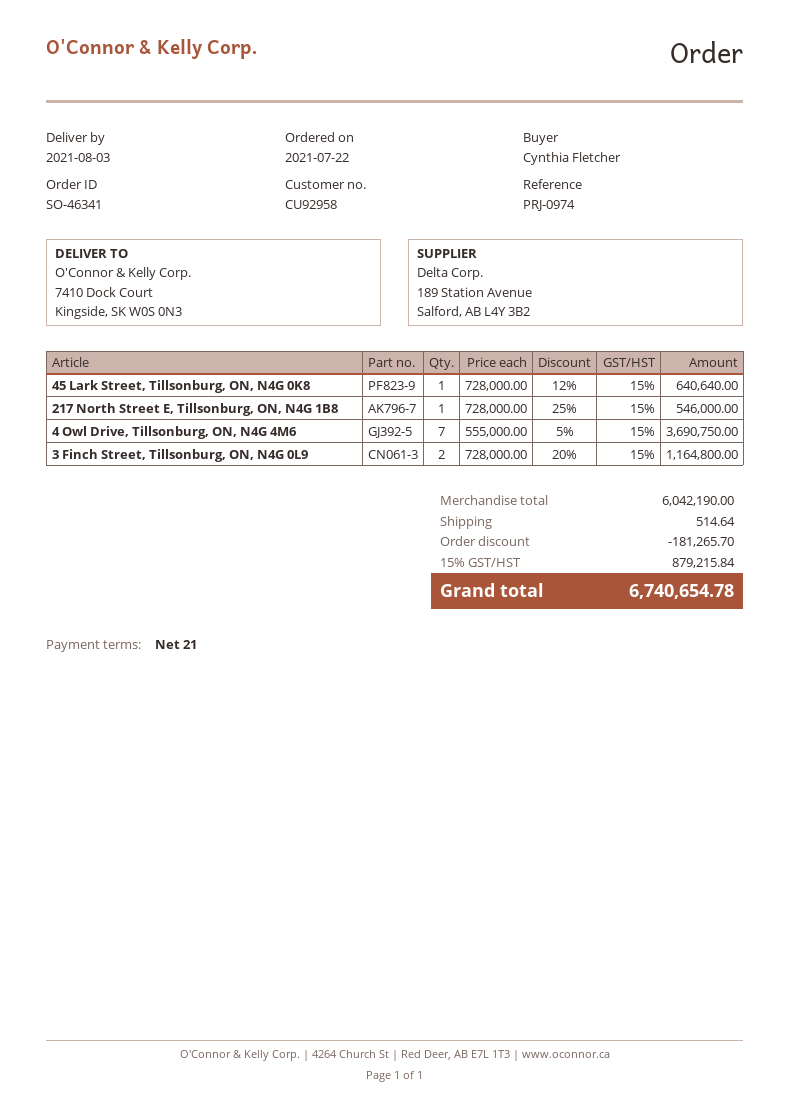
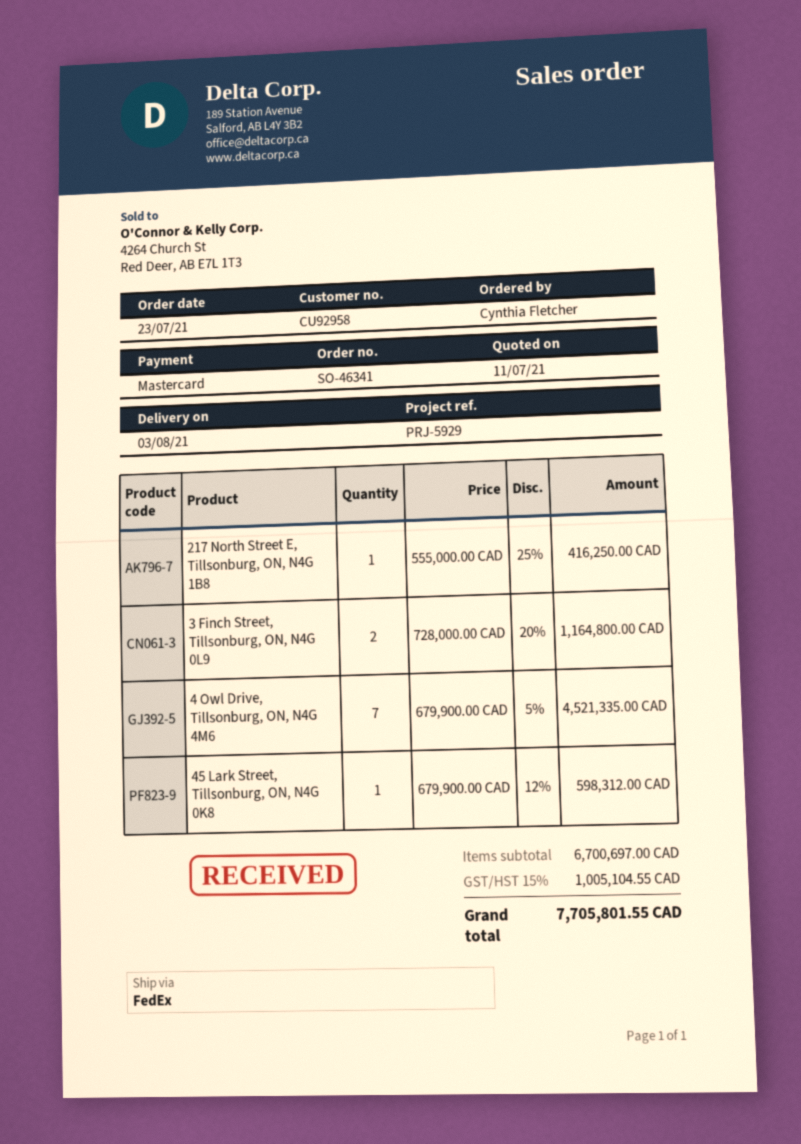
order date: 2021-07-22 -> 2021-07-23
reference: PRJ-0974 -> PRJ-5929
45 Lark Street, Tillsonburg, ON, N4G 0K8: 1 x 728000.00 - 12% = 640640.00 -> 1 x 679900.00 - 12% = 598312.00
217 North Street E, Tillsonburg, ON, N4G 1B8: 1 x 728000.00 - 25% = 546000.00 -> 1 x 555000.00 - 25% = 416250.00
4 Owl Drive, Tillsonburg, ON, N4G 4M6: 7 x 555000.00 - 5% = 3690750.00 -> 7 x 679900.00 - 5% = 4521335.00
subtotal: 6042190.00 -> 6700697.00
discount: 181265.70 -> none
shipping: 514.64 -> none
tax: 15% = 879215.84 -> 15% = 1005104.55
total: 6740654.78 -> 7705801.55

